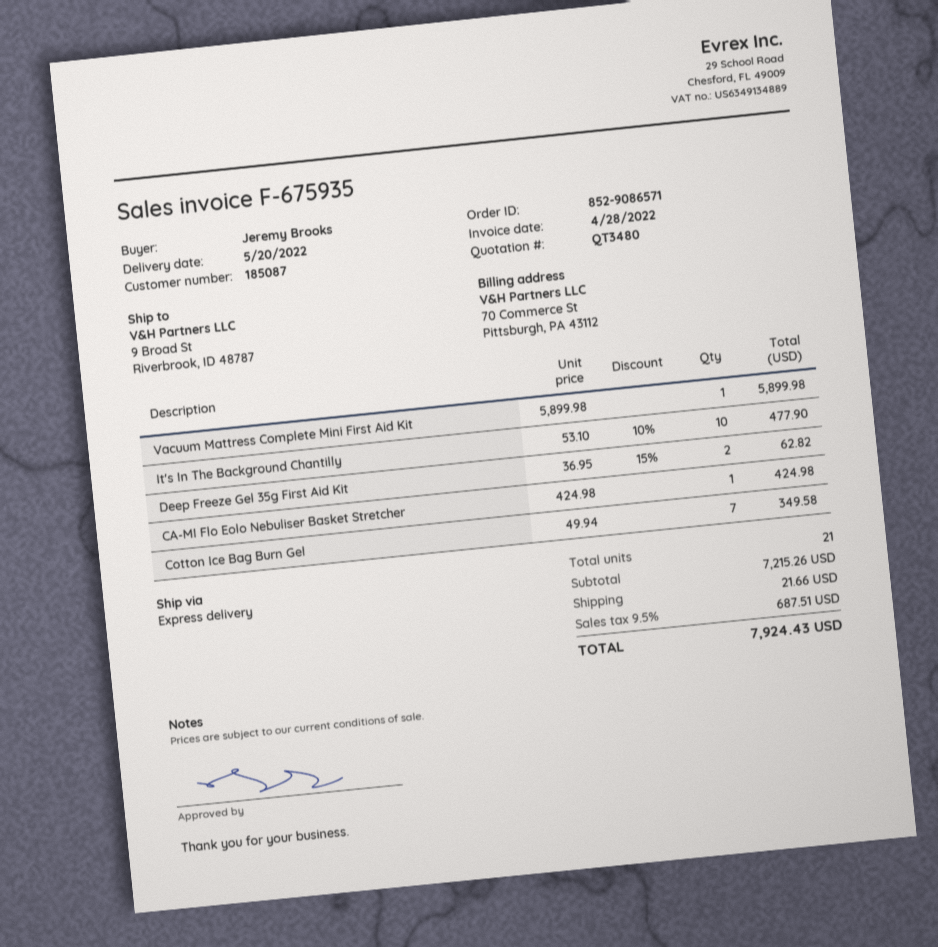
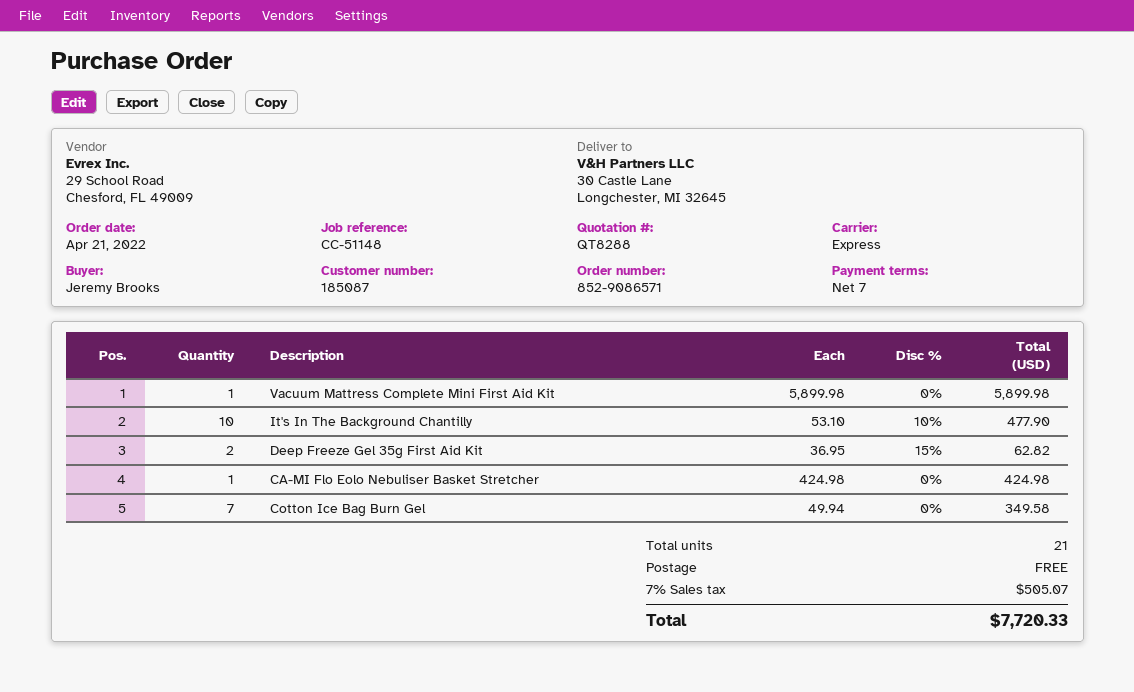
quote number: QT3480 -> QT8288
ship to: 9 Broad St, Riverbrook, ID 48787 -> 30 Castle Lane, Longchester, MI 32645
shipping: 21.66 -> 0.00
tax: 9.5% = 687.51 -> 7% = 505.07
total: 7924.43 -> 7720.33

